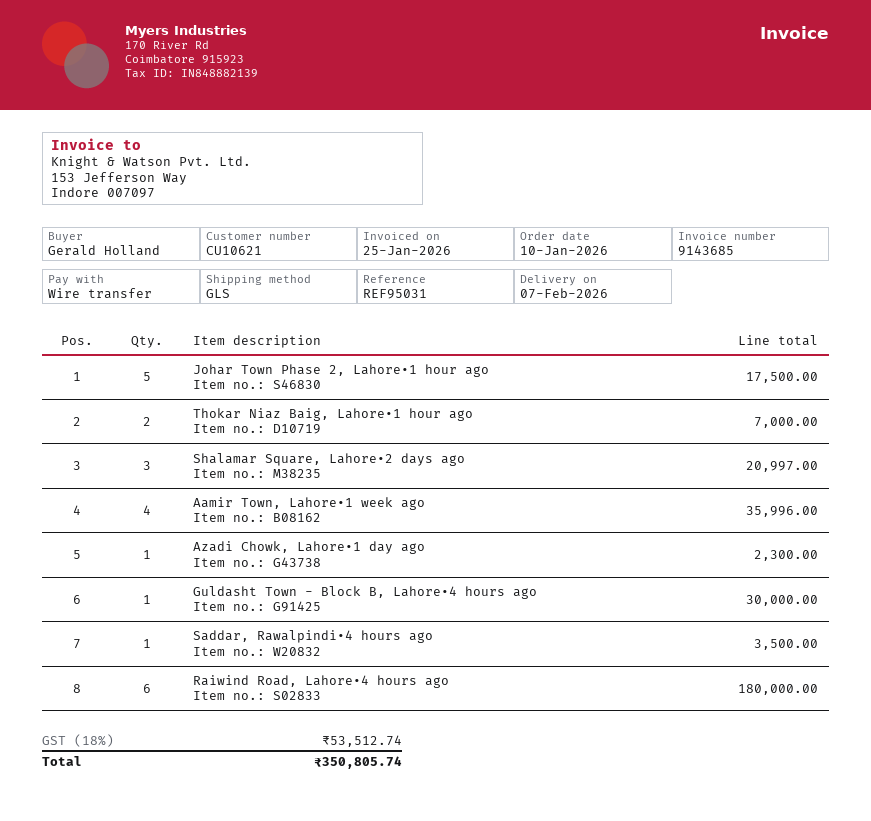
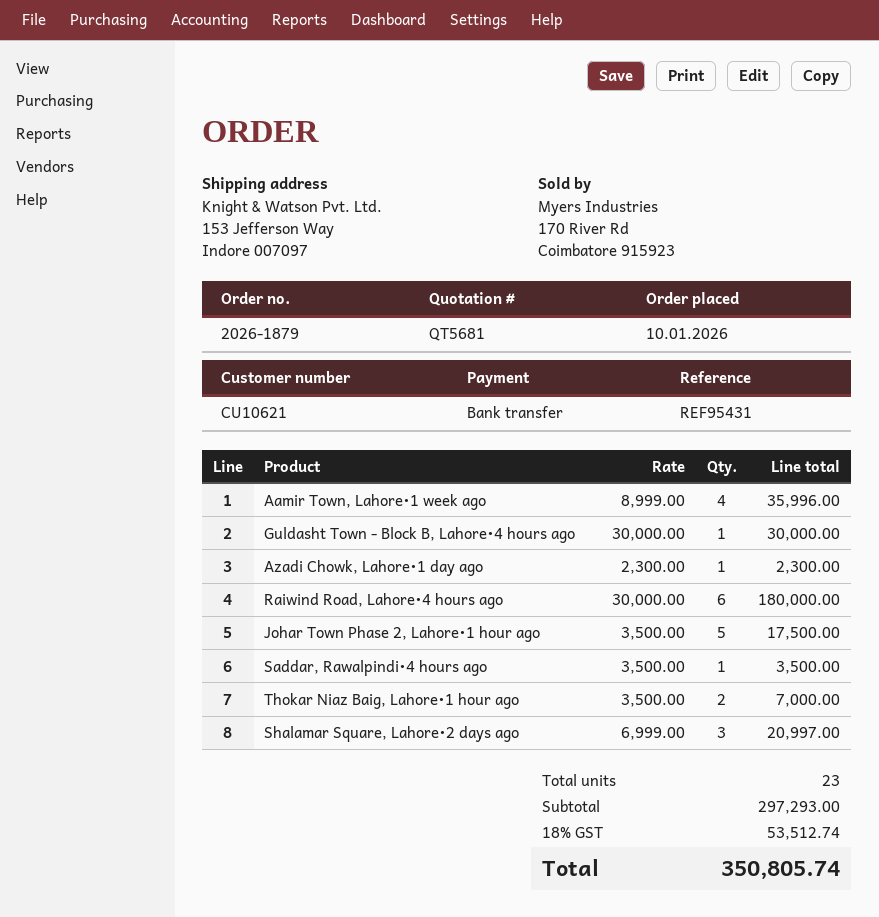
reference: REF95031 -> REF95431

